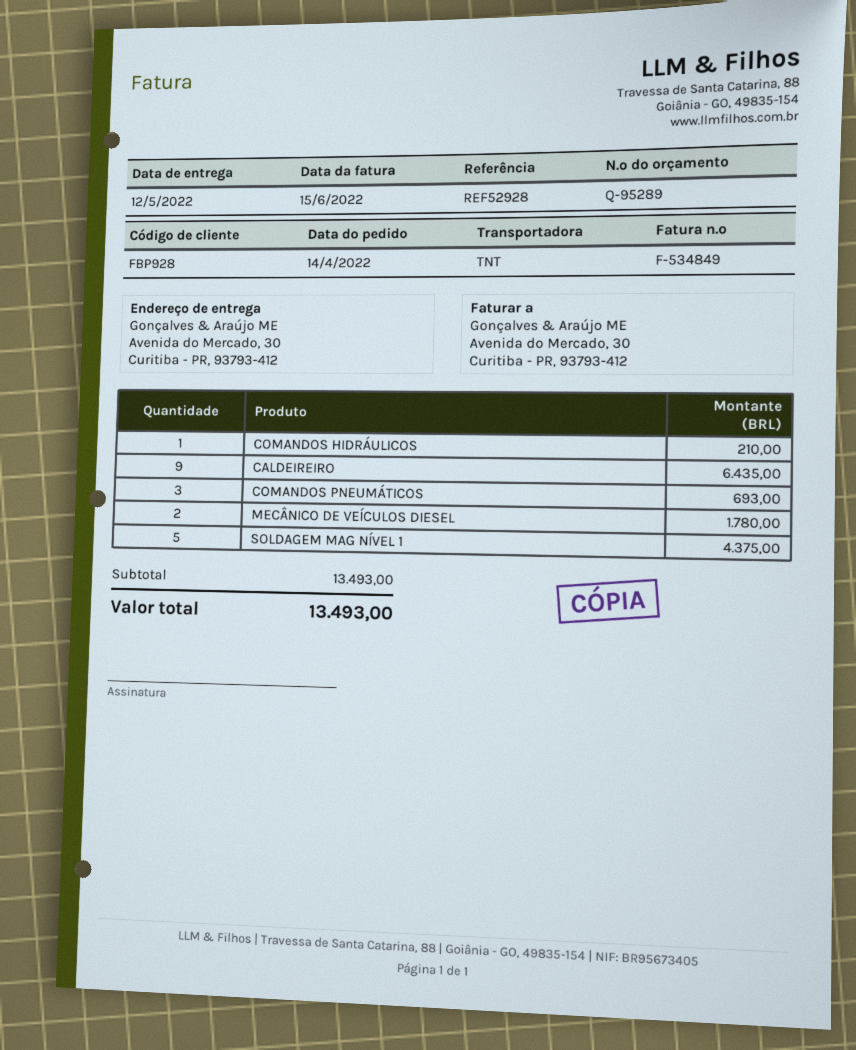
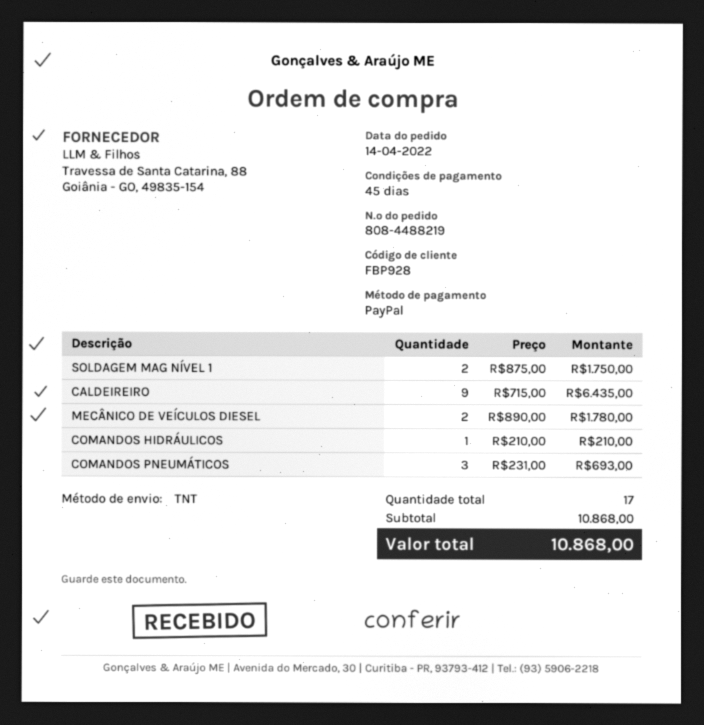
SOLDAGEM MAG NÍVEL 1: 5 for 4375.00 -> 2 for 1750.00
subtotal: 13493.00 -> 10868.00
total: 13493.00 -> 10868.00

